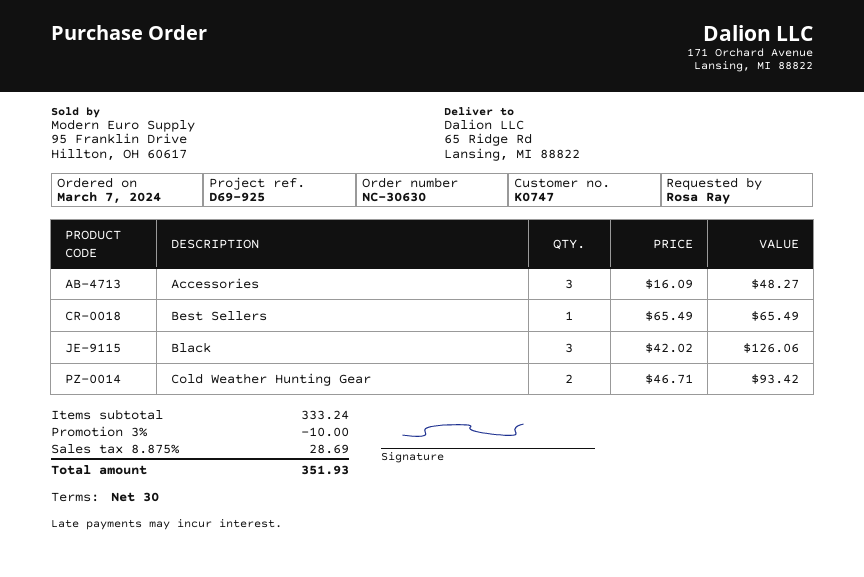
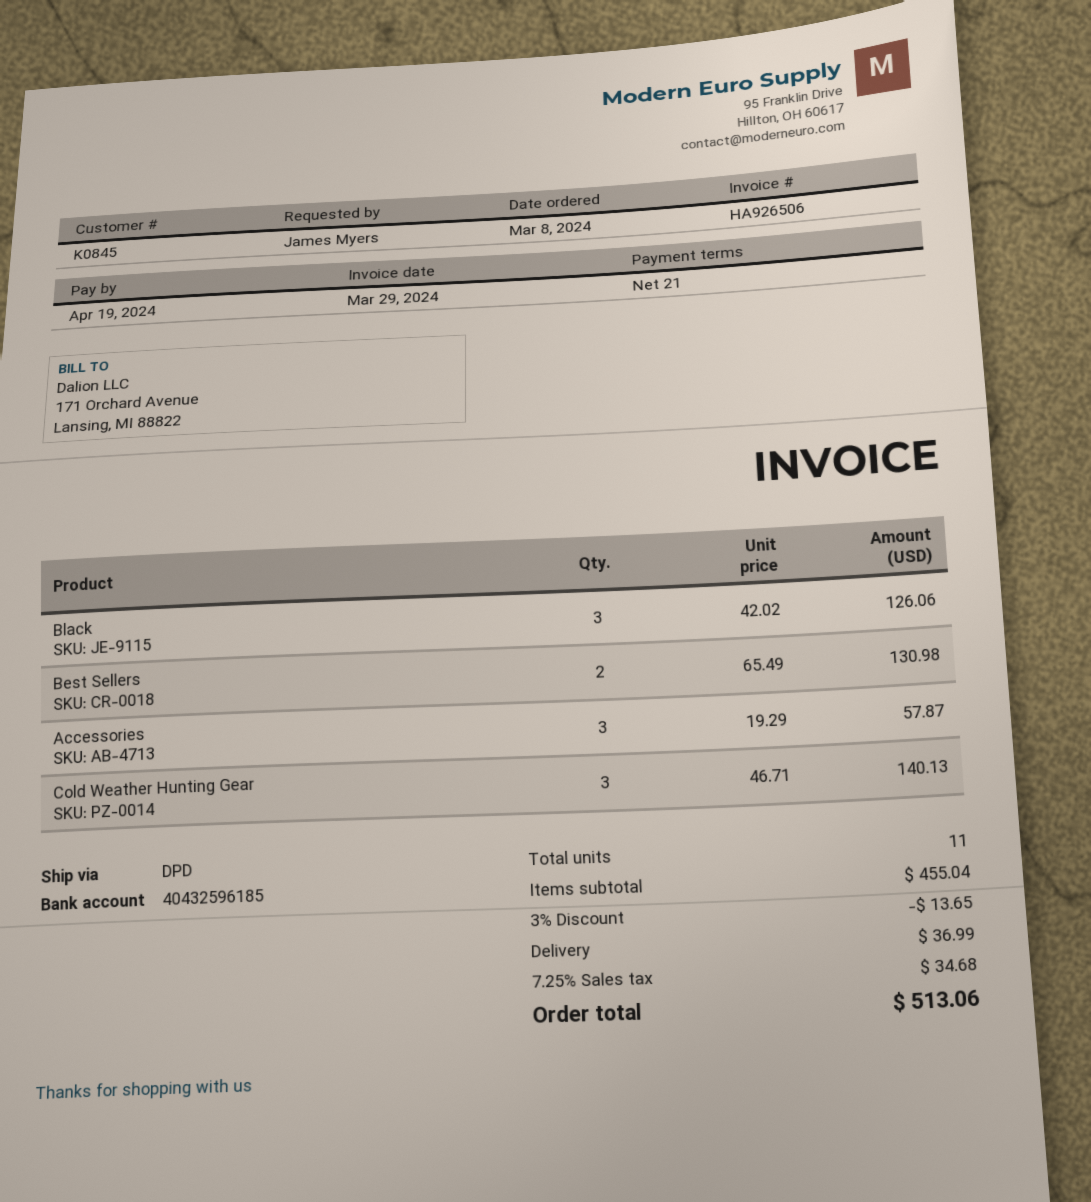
order date: 2024-03-07 -> 2024-03-08
payment terms: 30 days -> 21 days
customer number: K0747 -> K0845
ordered by: Rosa Ray -> James Myers
Accessories: 3 x 16.09 = 48.27 -> 3 x 19.29 = 57.87
Best Sellers: 1 x 65.49 = 65.49 -> 2 x 65.49 = 130.98
Cold Weather Hunting Gear: 2 x 46.71 = 93.42 -> 3 x 46.71 = 140.13
subtotal: 333.24 -> 455.04
discount: 3% = 10.00 -> 3% = 13.65
shipping: none -> 36.99
tax: 8.875% = 28.69 -> 7.25% = 34.68
total: 351.93 -> 513.06

